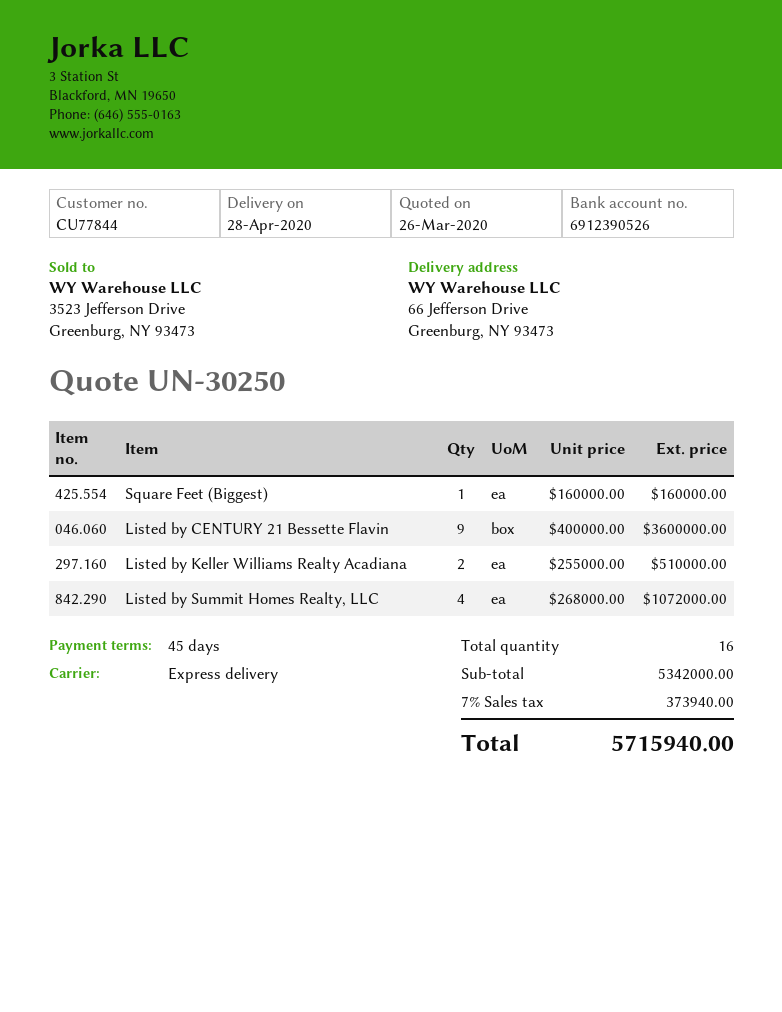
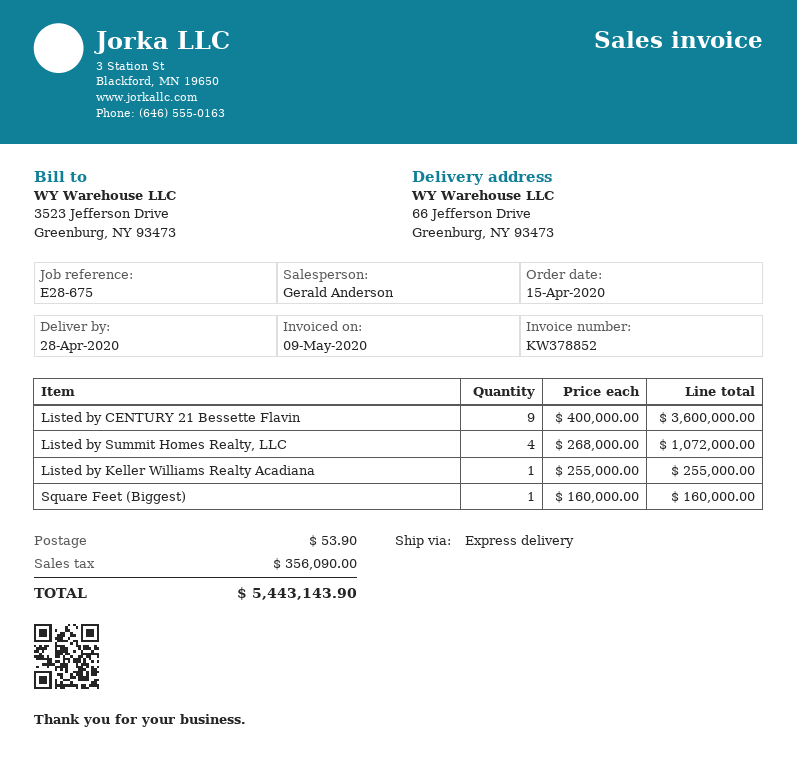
Listed by Keller Williams Realty Acadiana: 2 x 255000.00 = 510000.00 -> 1 x 255000.00 = 255000.00
shipping: none -> 53.90
tax: 373940.00 -> 356090.00
total: 5715940.00 -> 5443143.90

